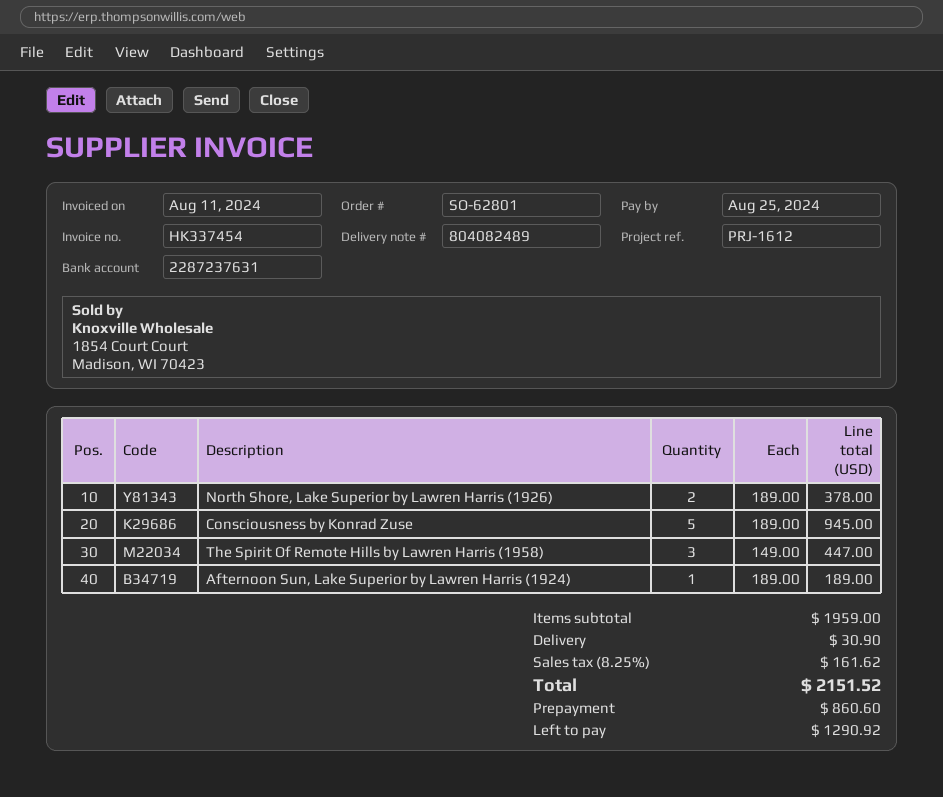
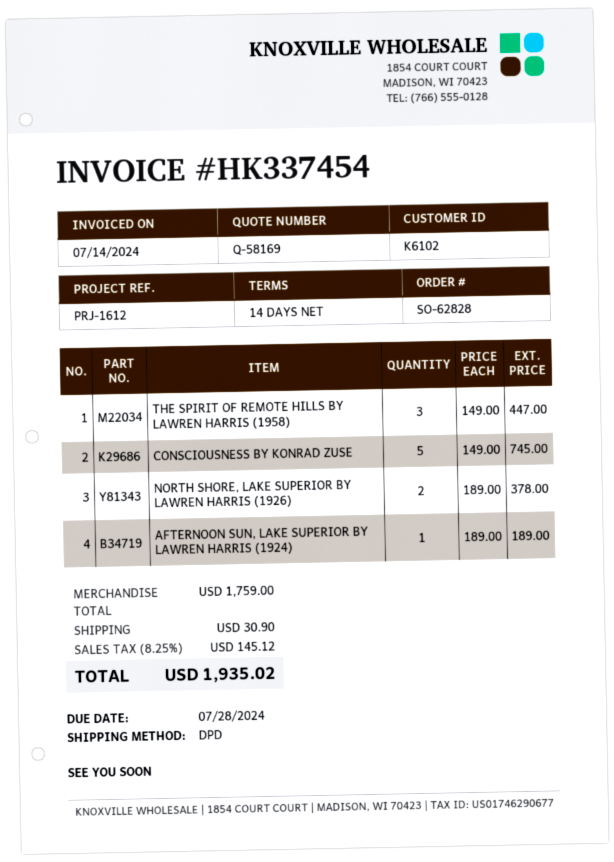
order number: SO-62801 -> SO-62828
invoice date: 2024-08-11 -> 2024-07-14
due date: 2024-08-25 -> 2024-07-28
Consciousness by Konrad Zuse: 5 x 189.00 = 945.00 -> 5 x 149.00 = 745.00
subtotal: 1959.00 -> 1759.00
tax: 8.25% = 161.62 -> 8.25% = 145.12
total: 2151.52 -> 1935.02

